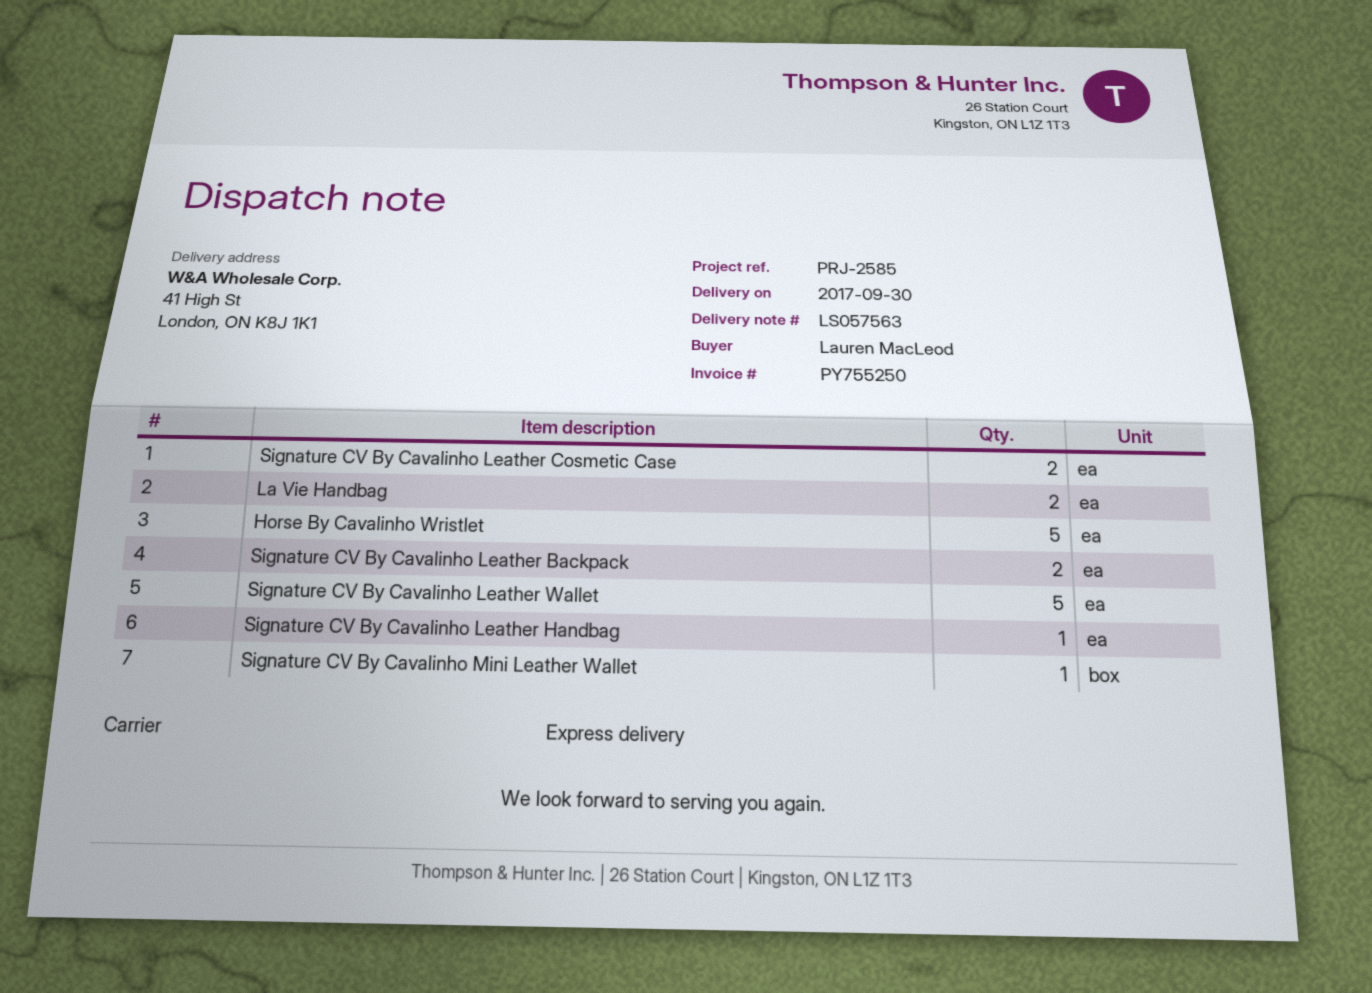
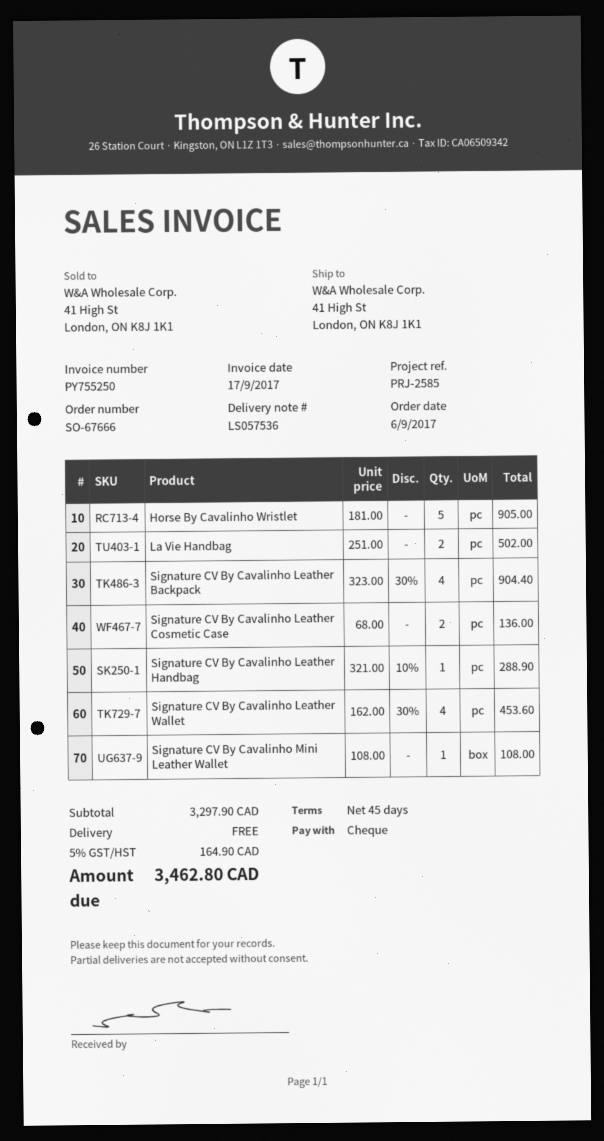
delivery note number: LS057563 -> LS057536
Signature CV By Cavalinho Leather Backpack: 2 -> 4
Signature CV By Cavalinho Leather Wallet: 5 -> 4

